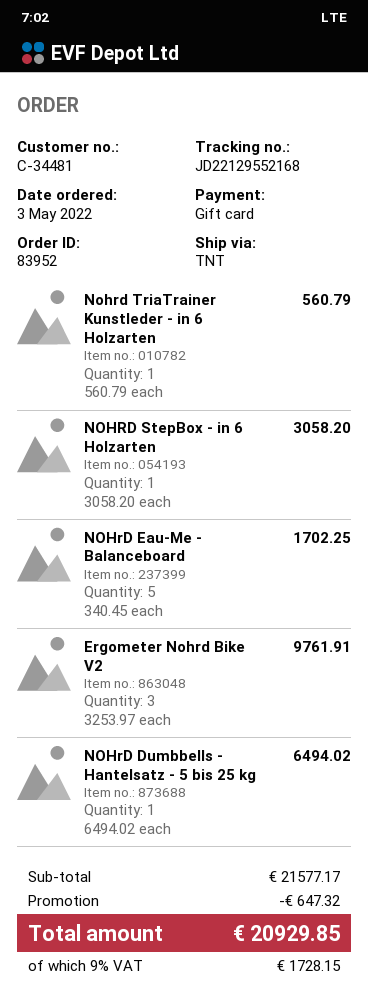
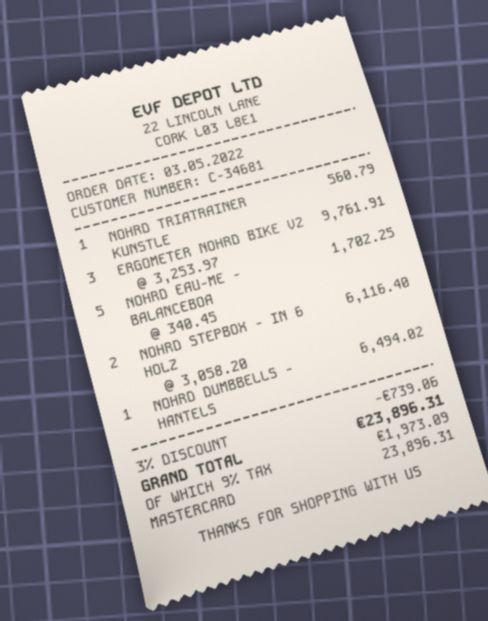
customer number: C-34481 -> C-34681
payment method: gift card -> Mastercard
NOHRD StepBox - in 6 Holzarten: 1 x 3058.20 = 3058.20 -> 2 x 3058.20 = 6116.40
discount: 647.32 -> 739.06
tax: 9% = 1728.15 -> 9% = 1973.09
total: 20929.85 -> 23896.31

